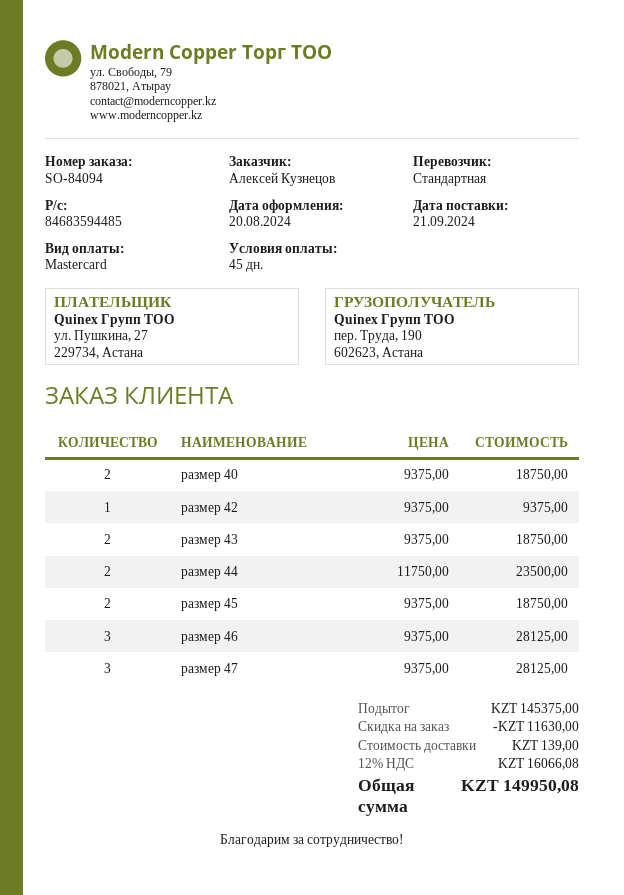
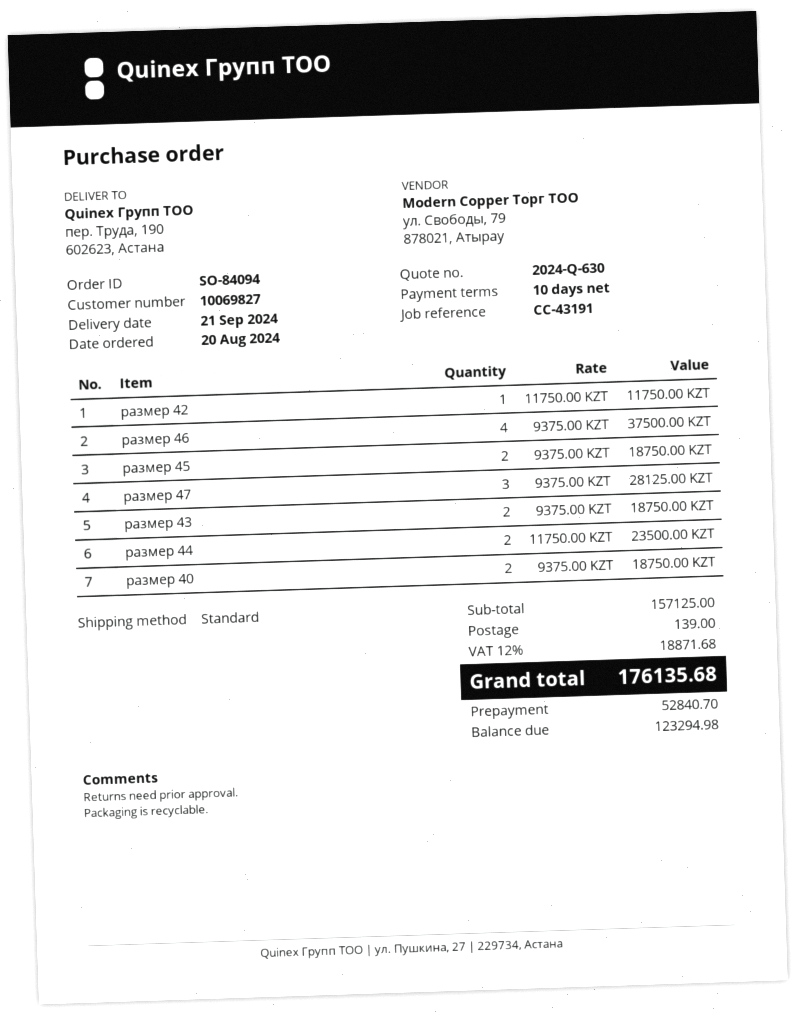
payment terms: 45 days -> 10 days
размер 42: 1 x 9375.00 = 9375.00 -> 1 x 11750.00 = 11750.00
размер 46: 3 x 9375.00 = 28125.00 -> 4 x 9375.00 = 37500.00
subtotal: 145375.00 -> 157125.00
discount: 11630.00 -> none
tax: 12% = 16066.08 -> 12% = 18871.68
total: 149950.08 -> 176135.68

